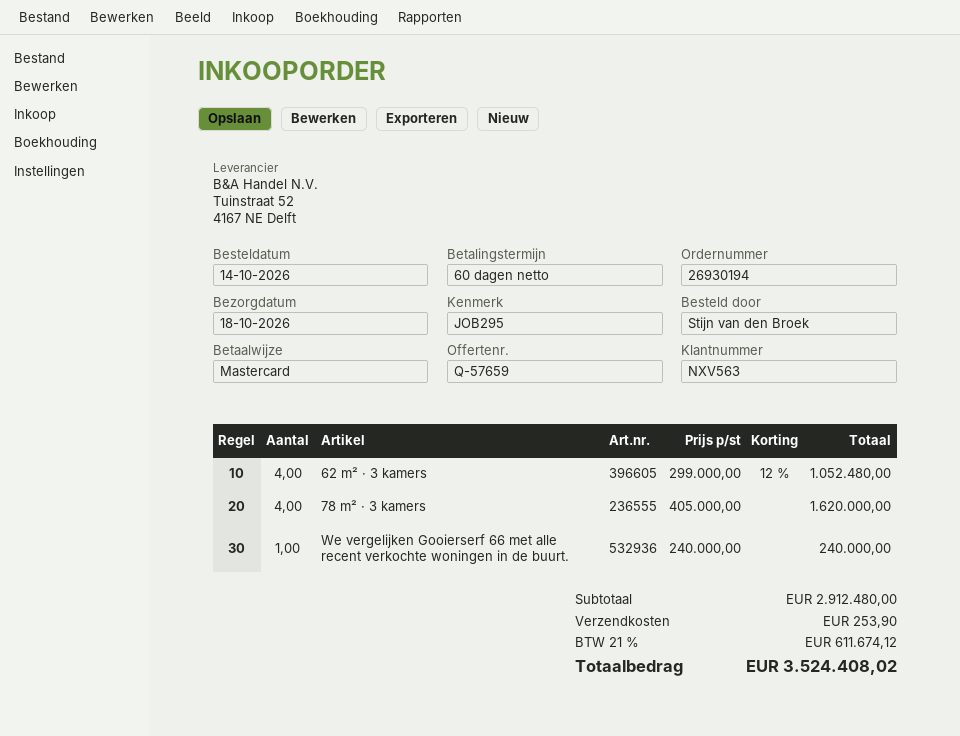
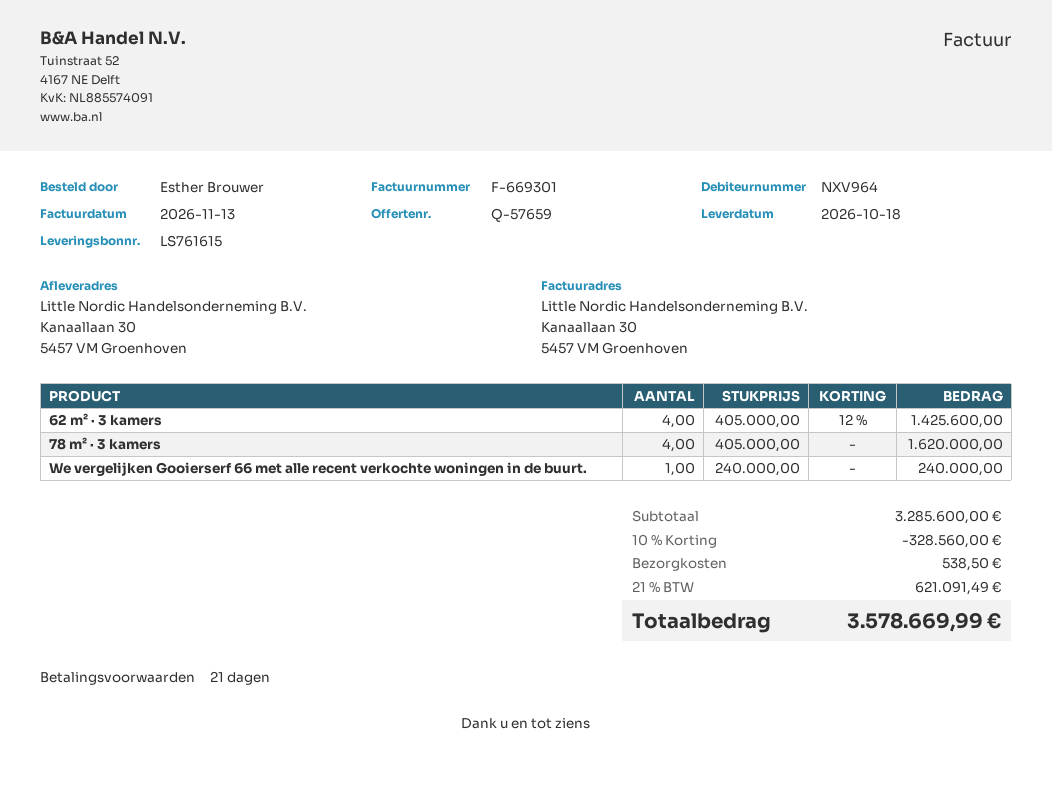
payment terms: 60 days -> 21 days
customer number: NXV563 -> NXV964
ordered by: Stijn van den Broek -> Esther Brouwer
62 m² · 3 kamers: 4 x 299000.00 - 12% = 1052480.00 -> 4 x 405000.00 - 12% = 1425600.00
subtotal: 2912480.00 -> 3285600.00
discount: none -> 10% = 328560.00
shipping: 253.90 -> 538.50
tax: 21% = 611674.12 -> 21% = 621091.49
total: 3524408.02 -> 3578669.99

